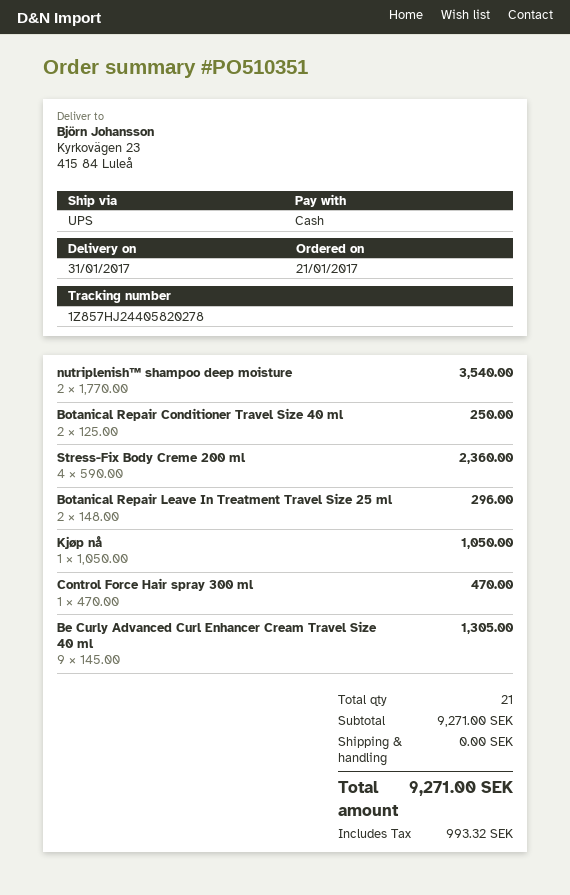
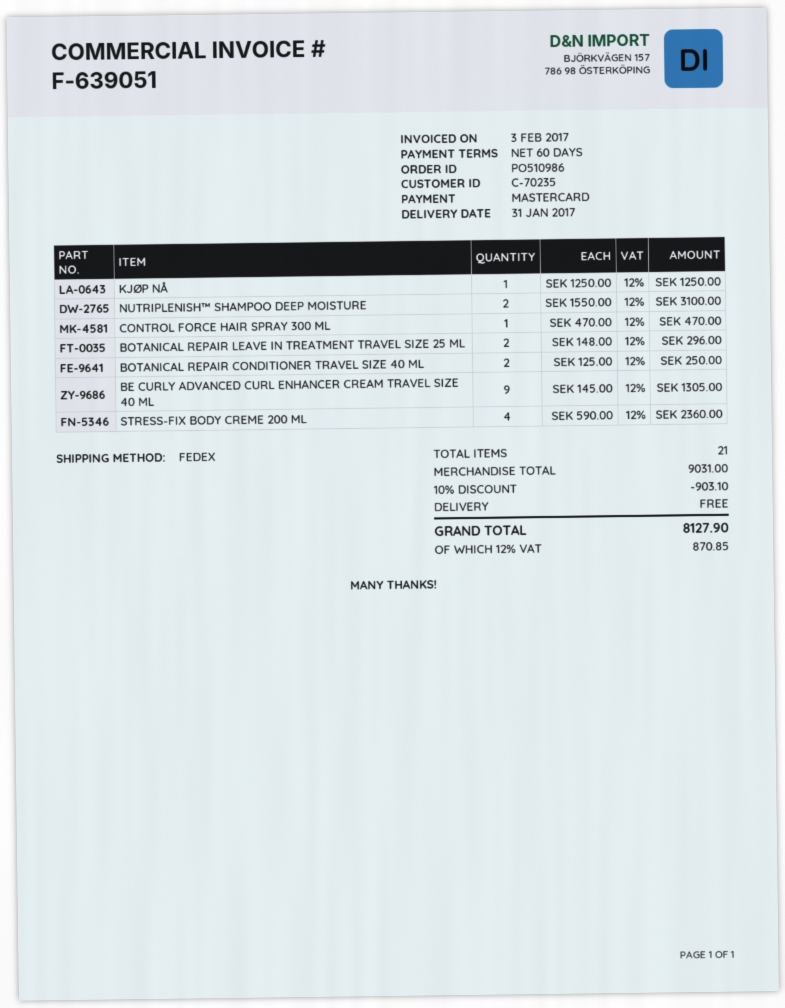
order number: PO510351 -> PO510986
payment method: cash -> Mastercard
shipping method: UPS -> FedEx
nutriplenish™ shampoo deep moisture: 2 x 1770.00 = 3540.00 -> 2 x 1550.00 = 3100.00
Kjøp nå: 1 x 1050.00 = 1050.00 -> 1 x 1250.00 = 1250.00
subtotal: 9271.00 -> 9031.00
discount: none -> 10% = 903.10
tax: 993.32 -> 870.85
total: 9271.00 -> 8127.90

